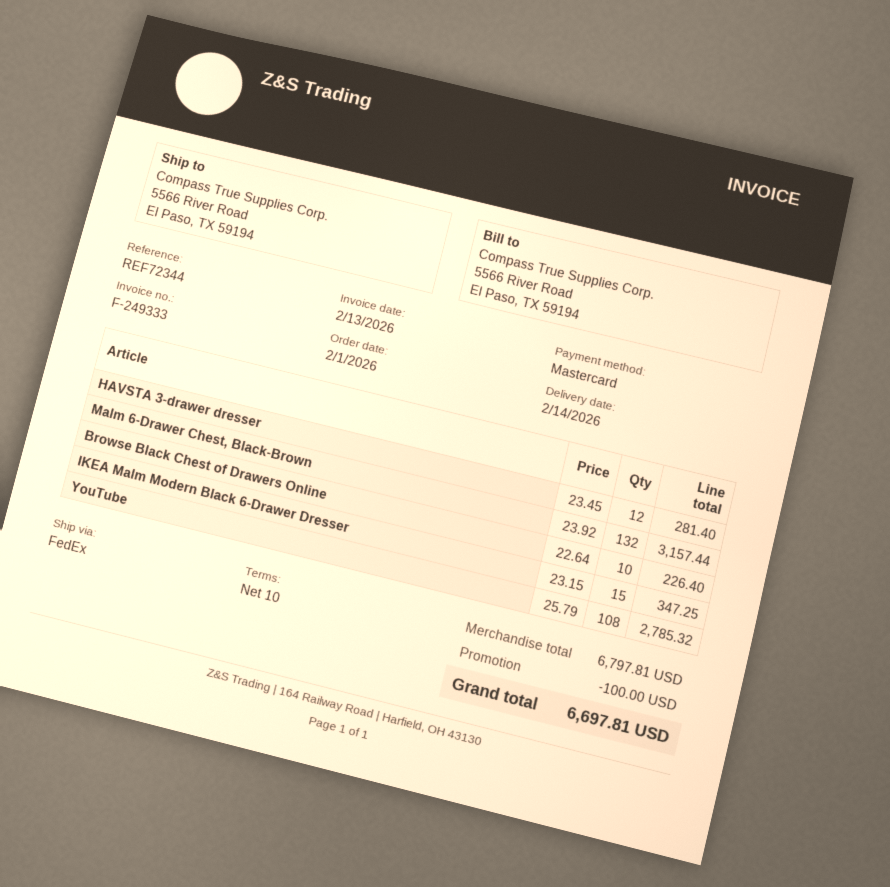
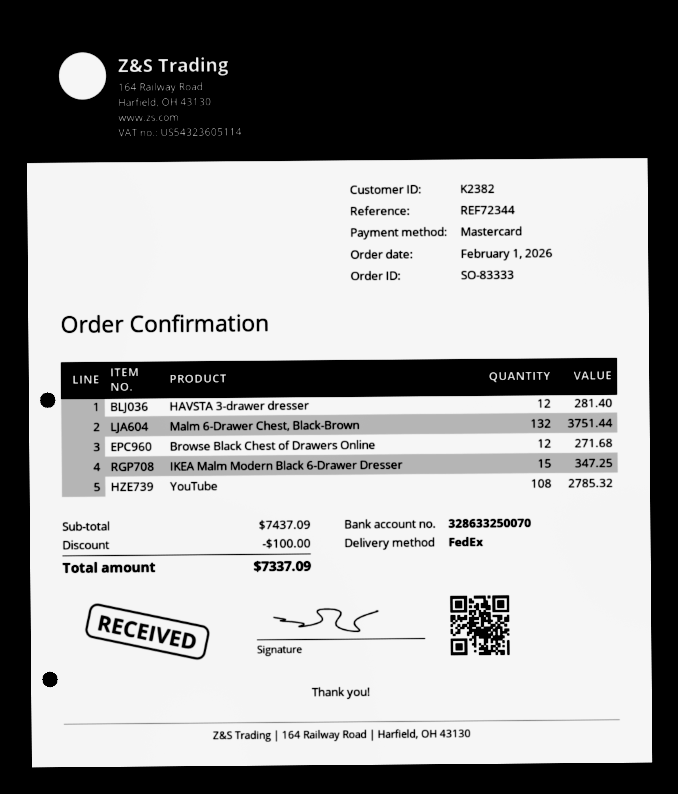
Malm 6-Drawer Chest, Black-Brown: 132 for 3157.44 -> 132 for 3751.44
Browse Black Chest of Drawers Online: 10 for 226.40 -> 12 for 271.68
subtotal: 6797.81 -> 7437.09
total: 6697.81 -> 7337.09

